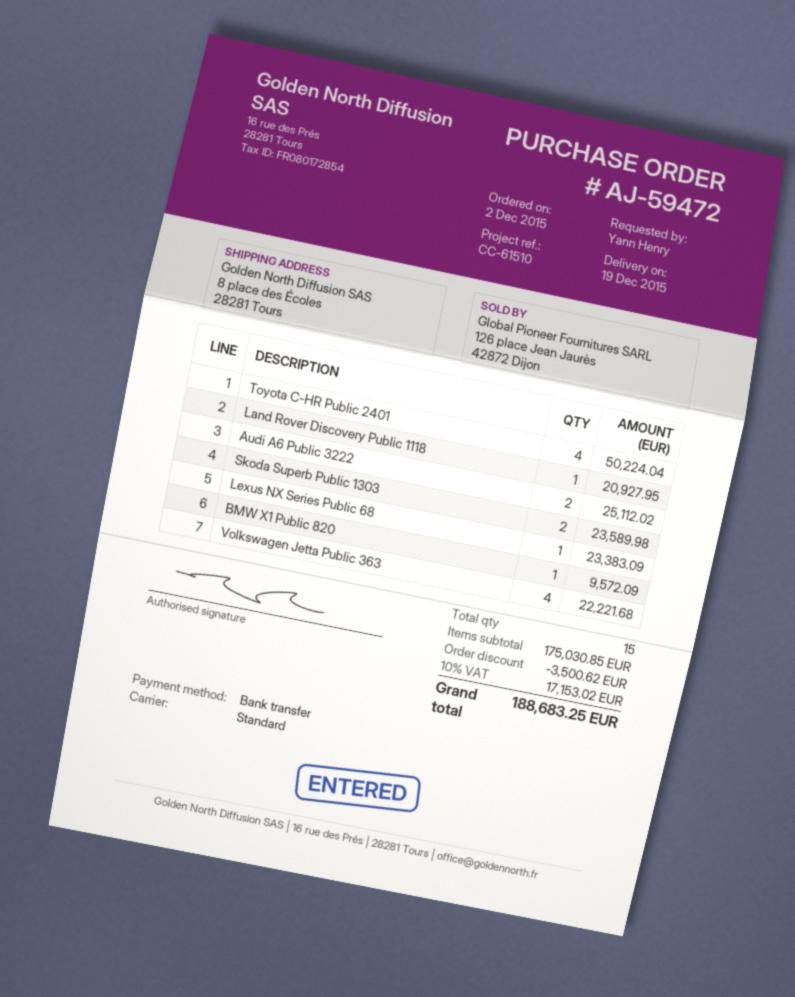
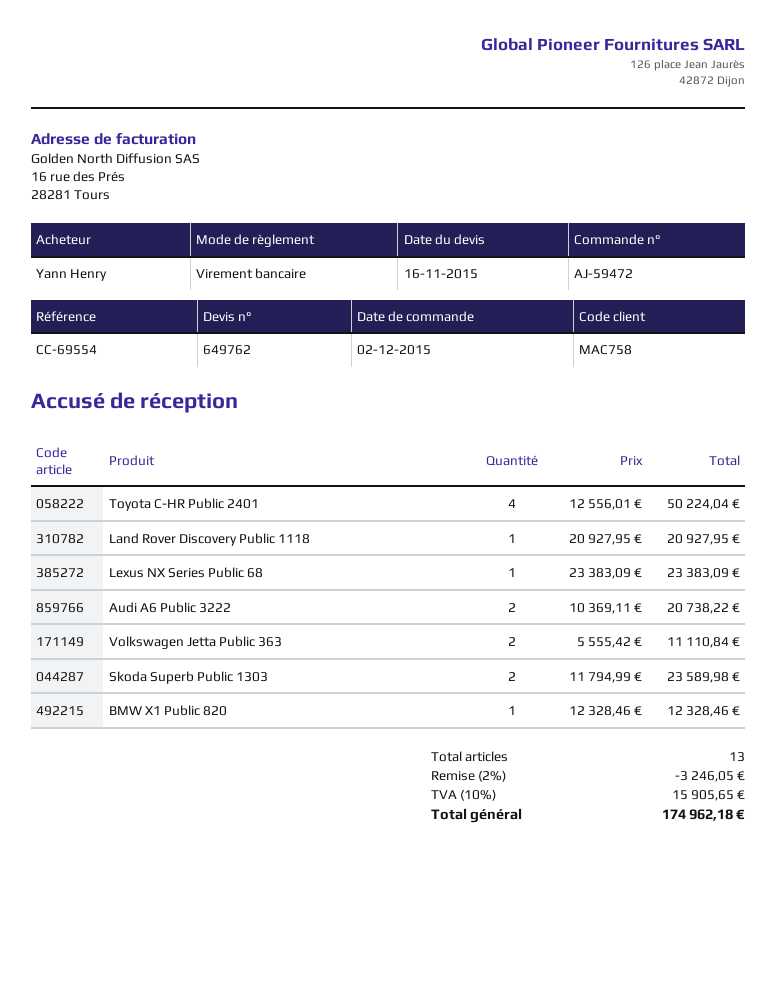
reference: CC-61510 -> CC-69554
Audi A6 Public 3222: 2 for 25112.02 -> 2 for 20738.22
BMW X1 Public 820: 1 for 9572.09 -> 1 for 12328.46
Volkswagen Jetta Public 363: 4 for 22221.68 -> 2 for 11110.84
total quantity: 15 -> 13
discount: 3500.62 -> 3246.05
tax: 10% = 17153.02 -> 10% = 15905.65
total: 188683.25 -> 174962.18

